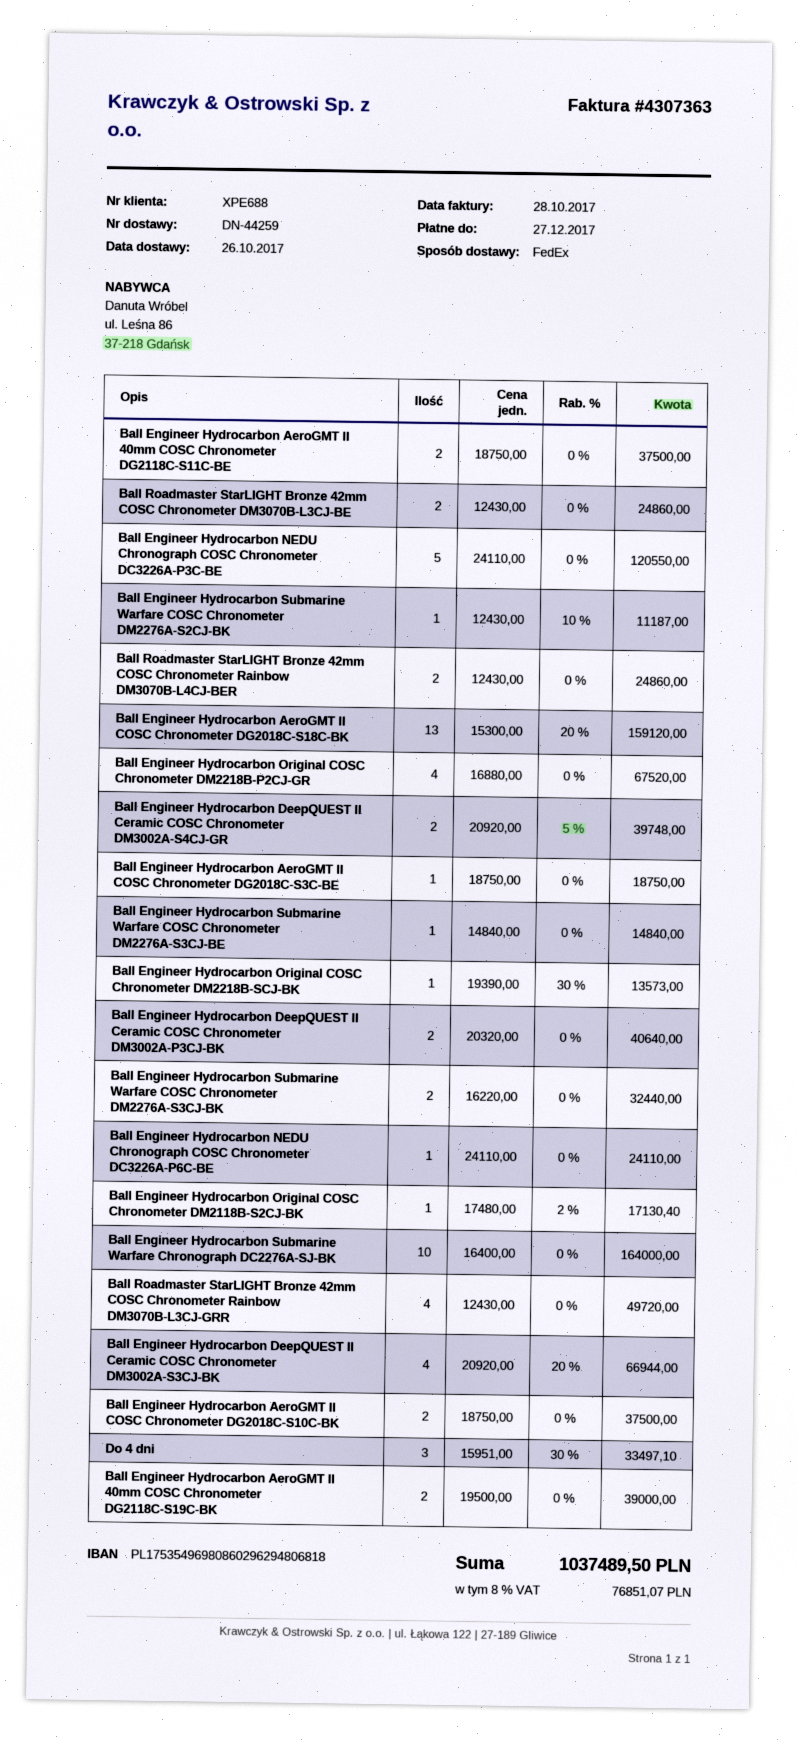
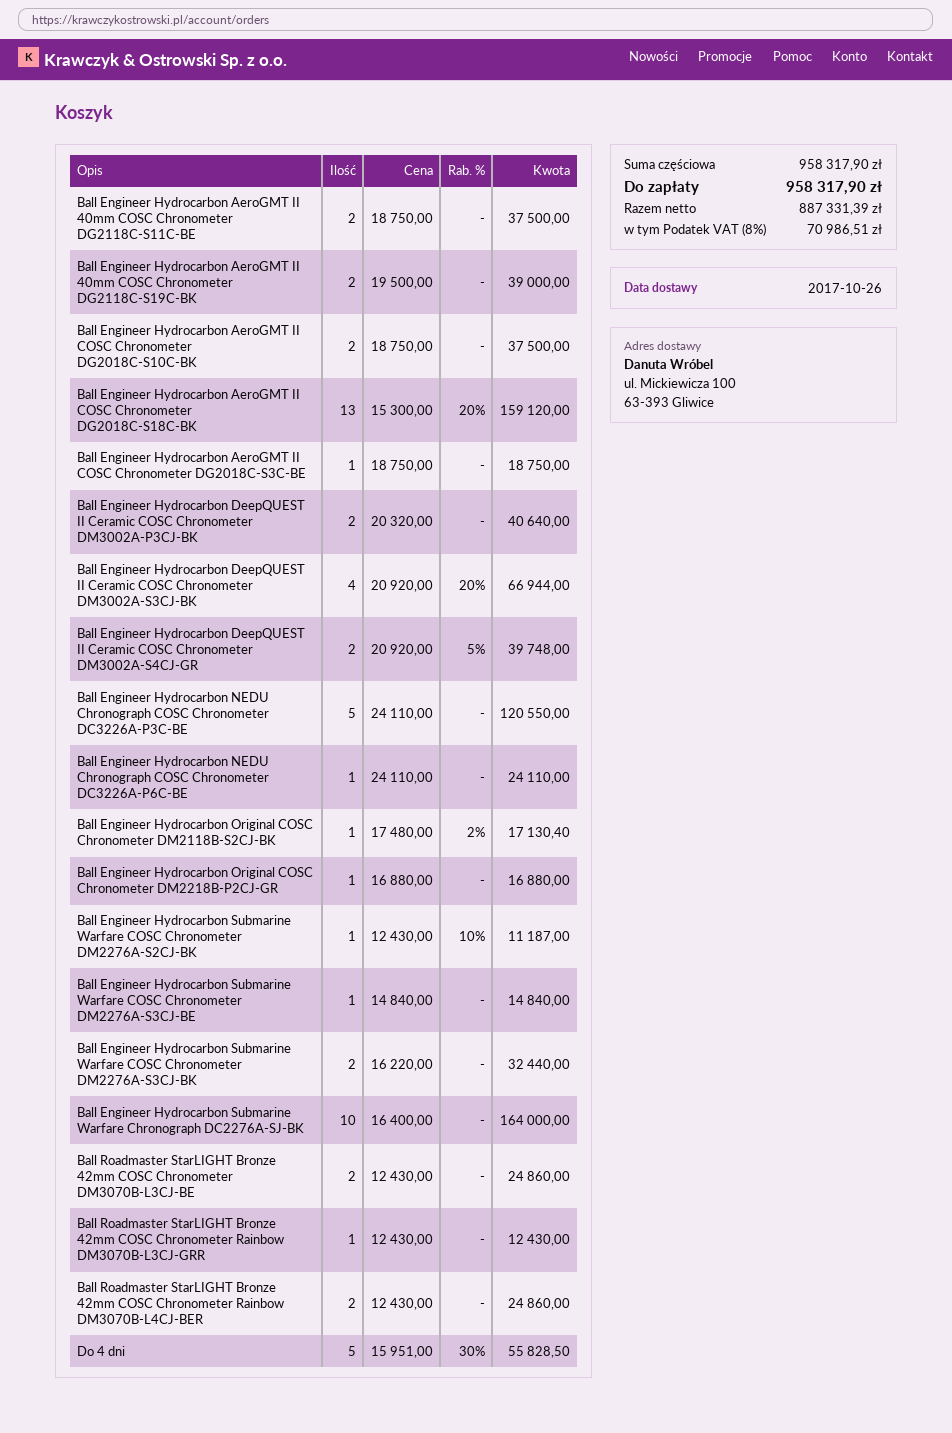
Ball Engineer Hydrocarbon Original COSC Chronometer DM2218B-P2CJ-GR: 4 x 16880.00 = 67520.00 -> 1 x 16880.00 = 16880.00
Ball Engineer Hydrocarbon Original COSC Chronometer DM2218B-SCJ-BK: 1 x 19390.00 - 30% = 13573.00 -> none
Ball Roadmaster StarLIGHT Bronze 42mm COSC Chronometer Rainbow DM3070B-L3CJ-GRR: 4 x 12430.00 = 49720.00 -> 1 x 12430.00 = 12430.00
Do 4 dni: 3 x 15951.00 - 30% = 33497.10 -> 5 x 15951.00 - 30% = 55828.50
tax: 8% = 76851.07 -> 8% = 70986.51
total: 1037489.50 -> 958317.90

